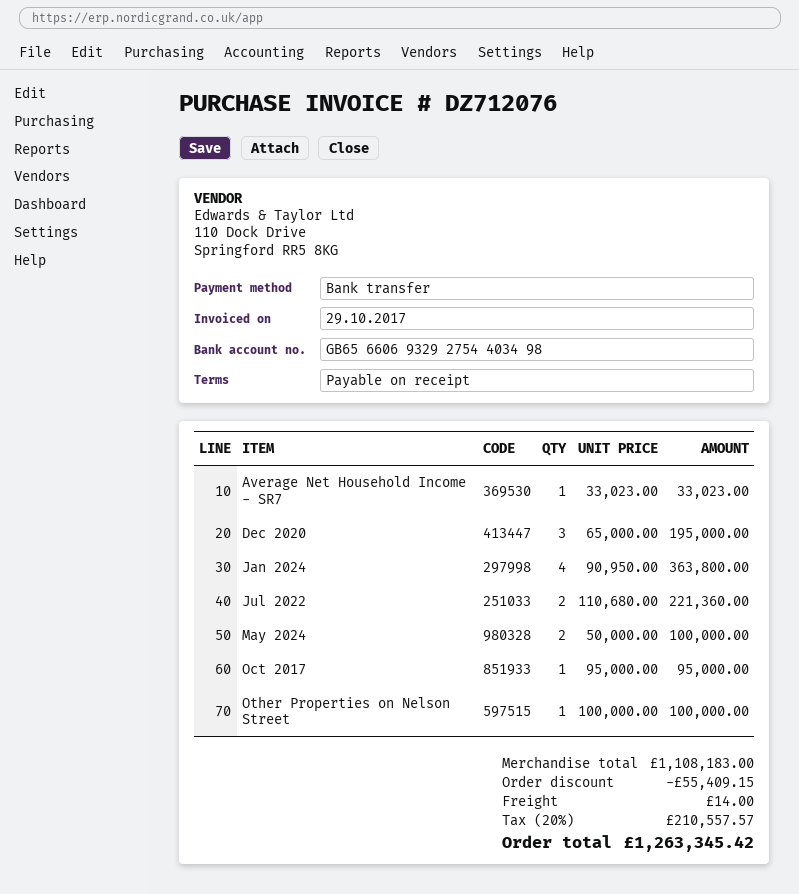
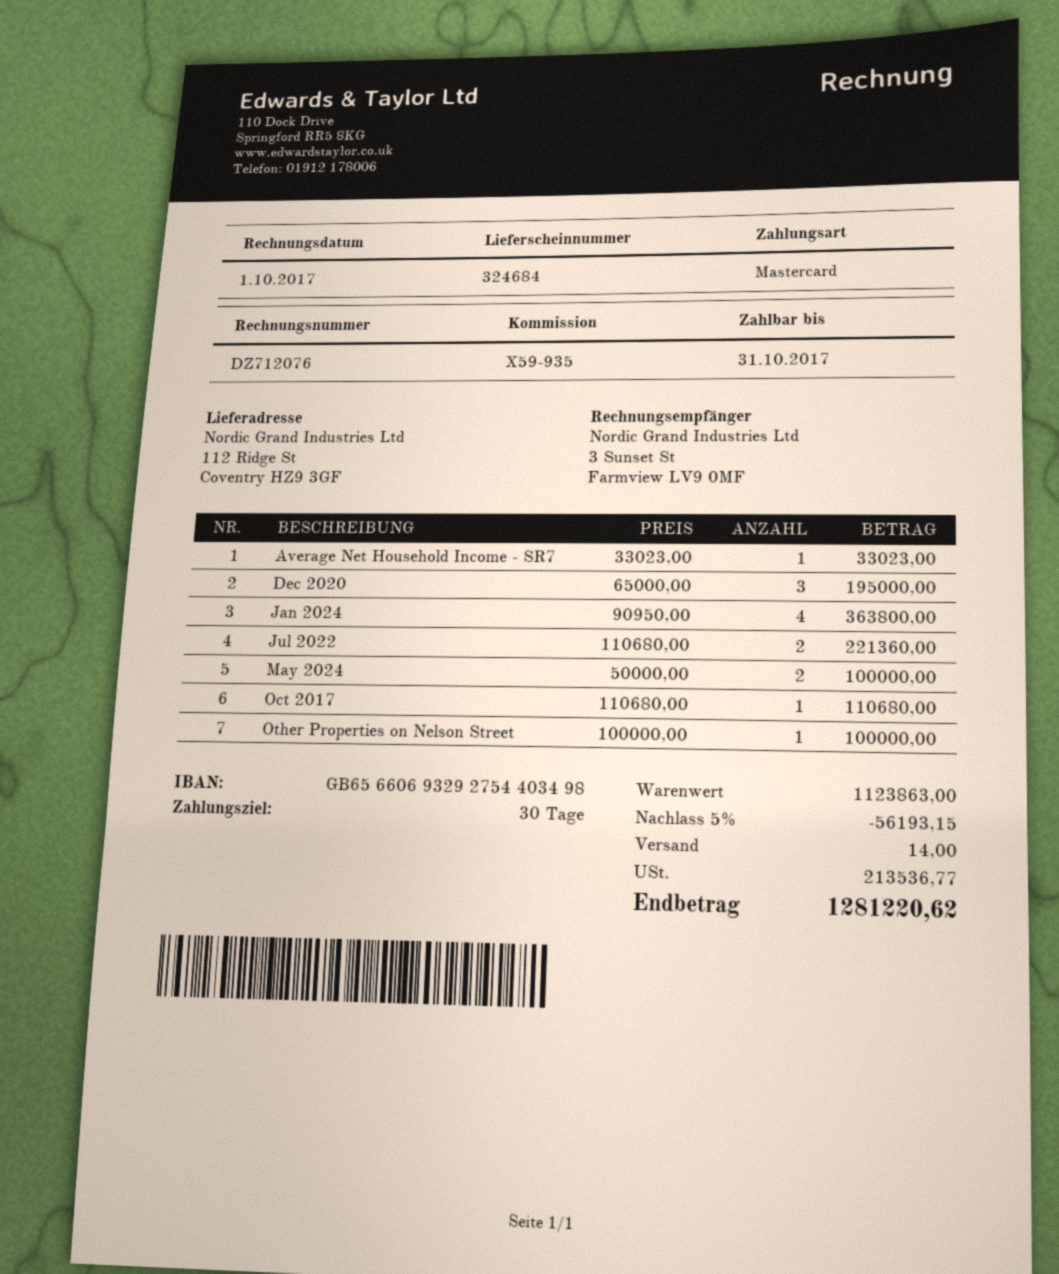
invoice date: 2017-10-29 -> 2017-10-01
payment terms: on receipt -> 30 days
payment method: bank transfer -> Mastercard
Oct 2017: 1 x 95000.00 = 95000.00 -> 1 x 110680.00 = 110680.00
subtotal: 1108183.00 -> 1123863.00
discount: 55409.15 -> 56193.15
tax: 210557.57 -> 213536.77
total: 1263345.42 -> 1281220.62

